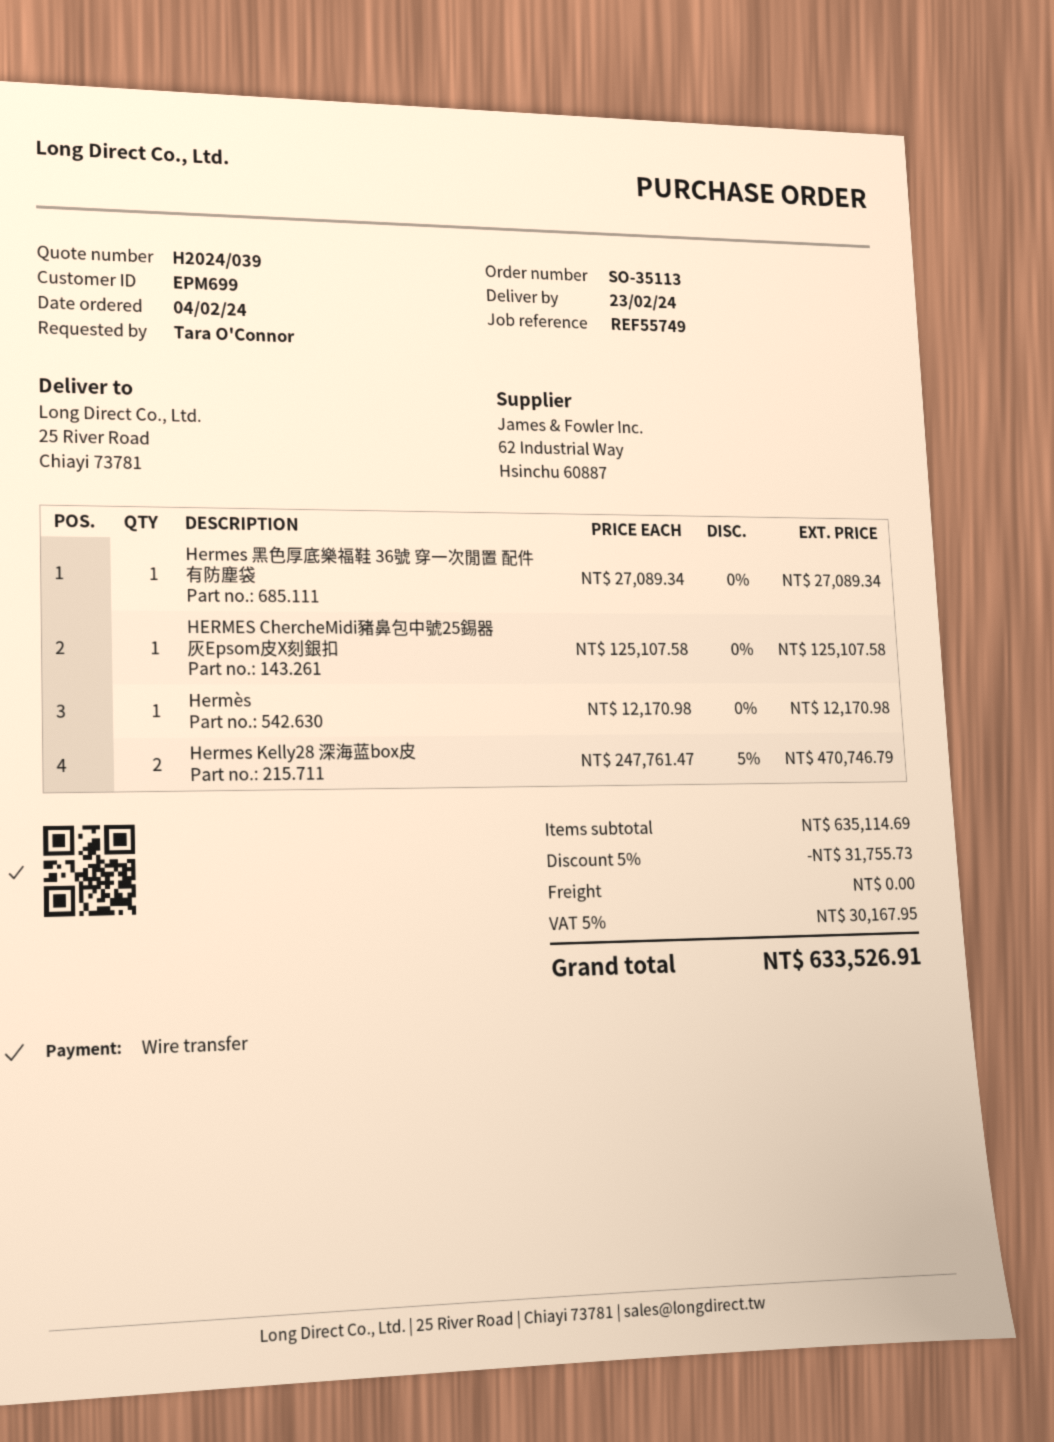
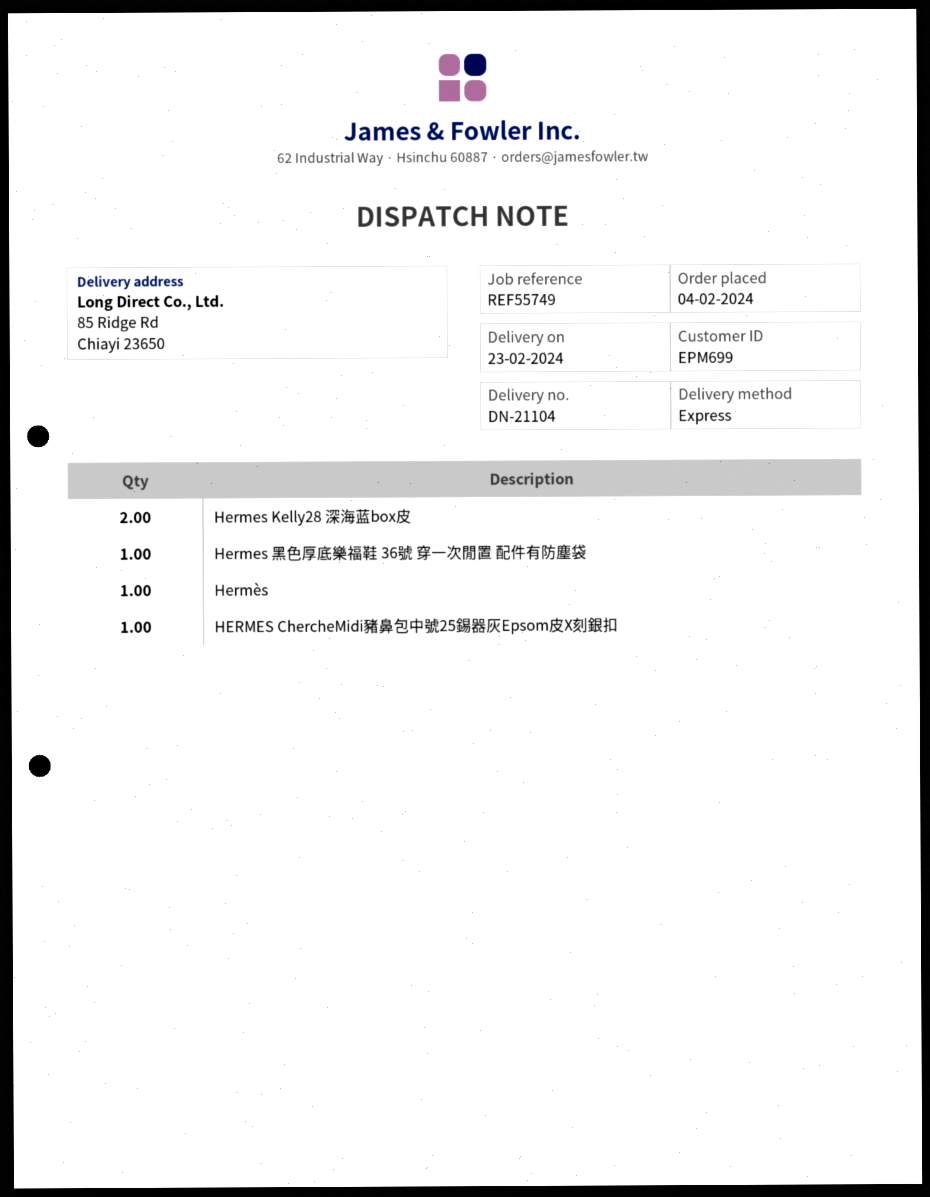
ship to: 25 River Road, Chiayi 73781 -> 85 Ridge Rd, Chiayi 23650

